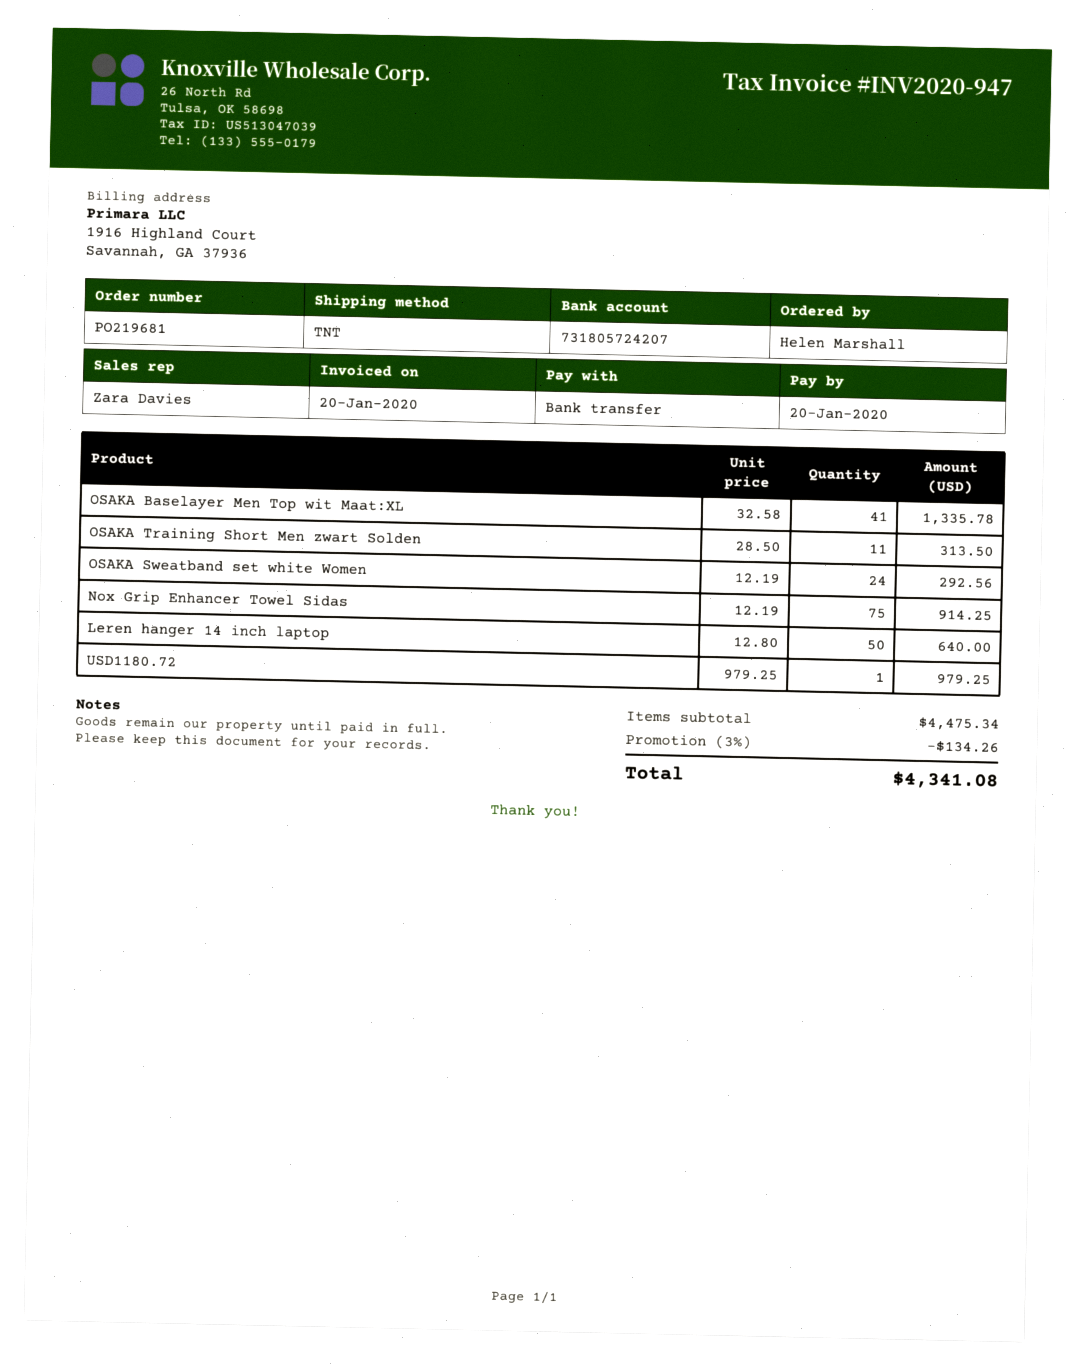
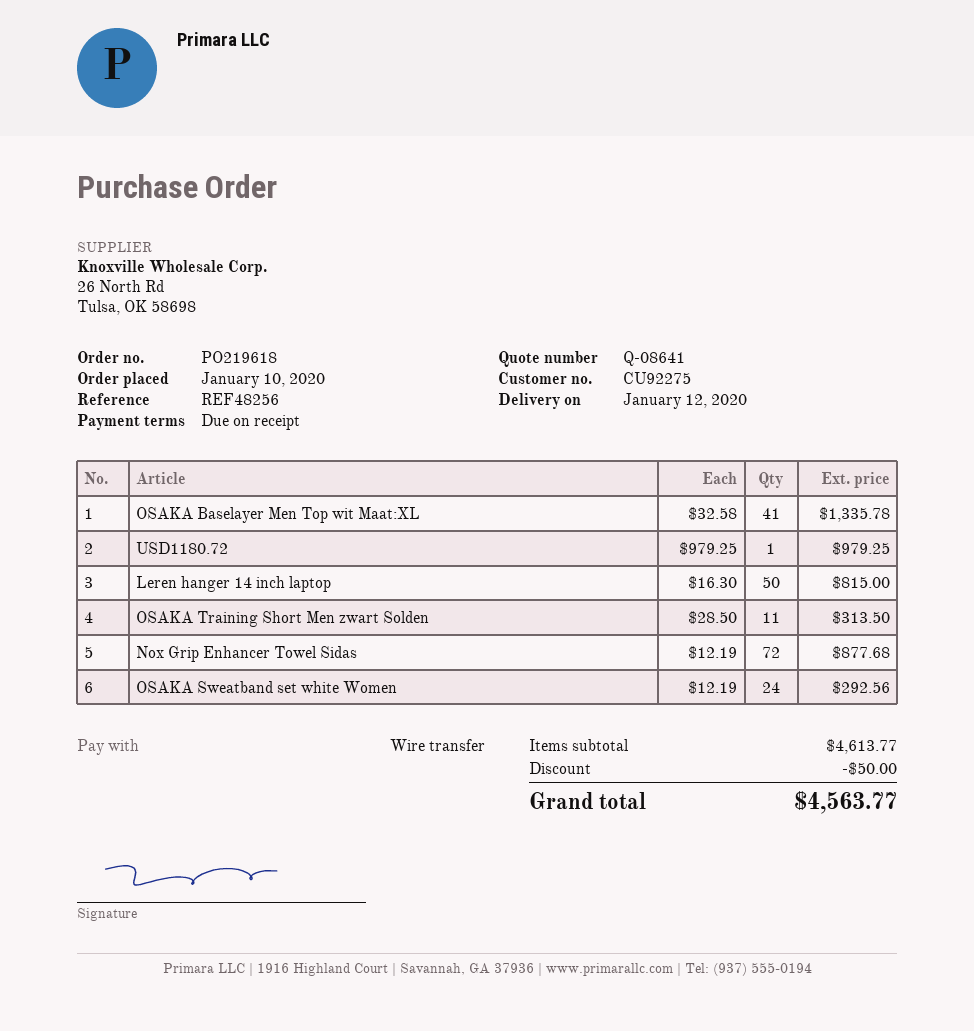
order number: PO219681 -> PO219618
Nox Grip Enhancer Towel Sidas: 75 x 12.19 = 914.25 -> 72 x 12.19 = 877.68
Leren hanger 14 inch laptop: 50 x 12.80 = 640.00 -> 50 x 16.30 = 815.00
subtotal: 4475.34 -> 4613.77
discount: 134.26 -> 50.00
total: 4341.08 -> 4563.77

